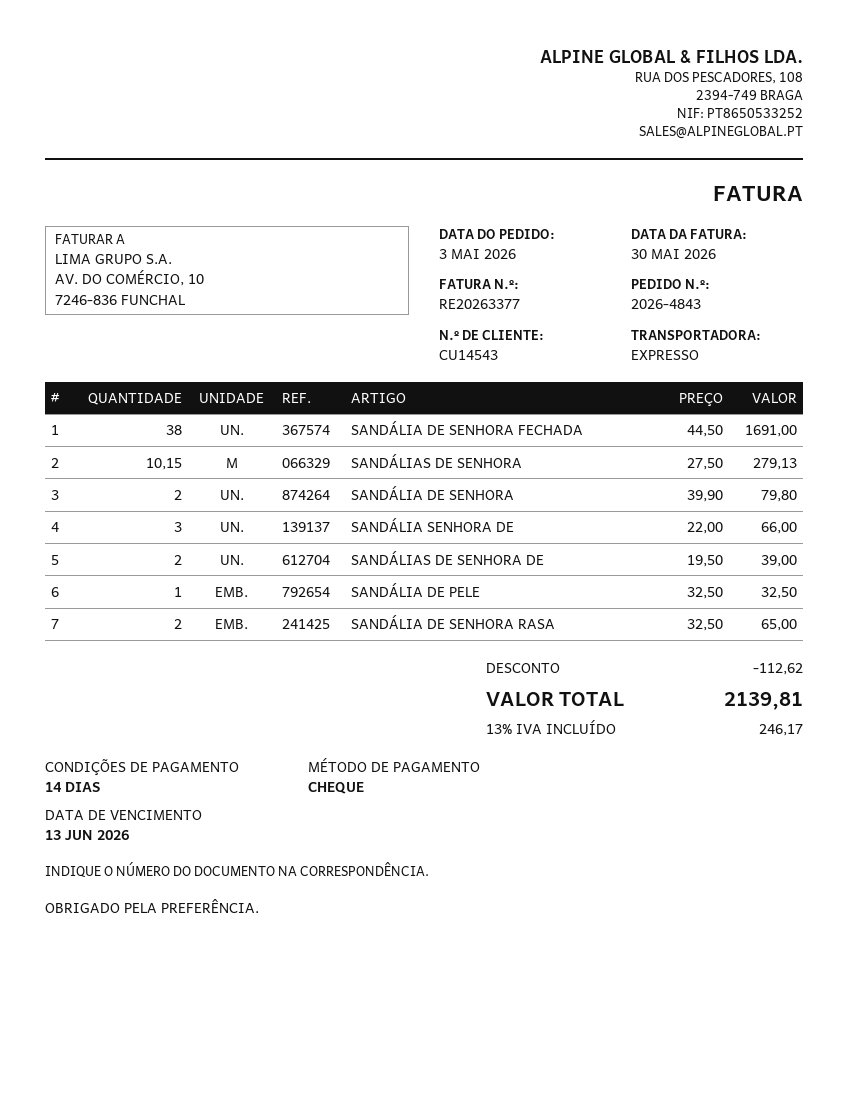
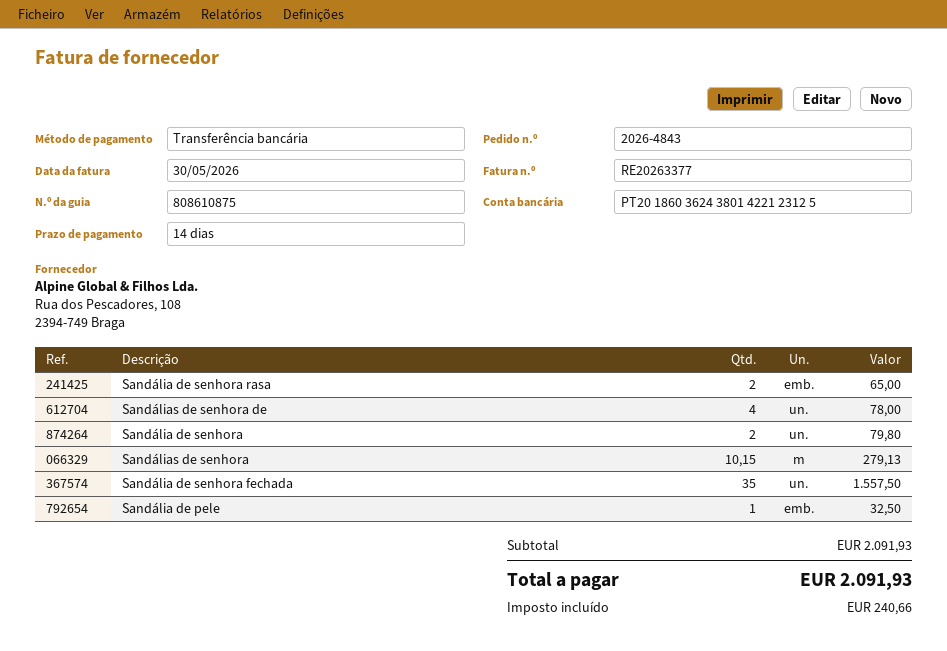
payment method: cheque -> bank transfer
SANDÁLIA DE SENHORA FECHADA: 38 for 1691.00 -> 35 for 1557.50
SANDÁLIA SENHORA DE: 3 for 66.00 -> none
SANDÁLIAS DE SENHORA DE: 2 for 39.00 -> 4 for 78.00
discount: 112.62 -> none
tax: 246.17 -> 240.66
total: 2139.81 -> 2091.93

